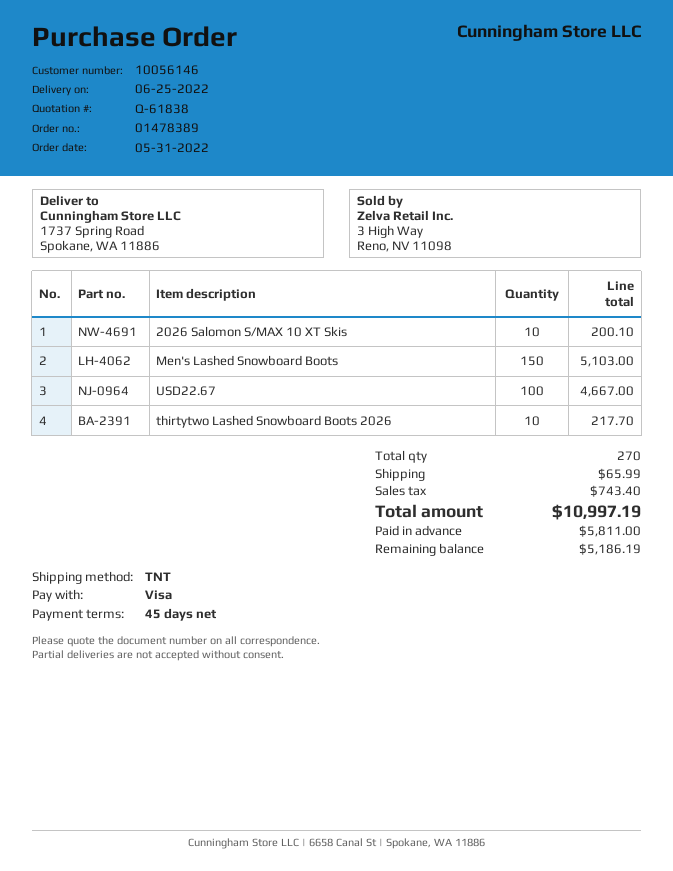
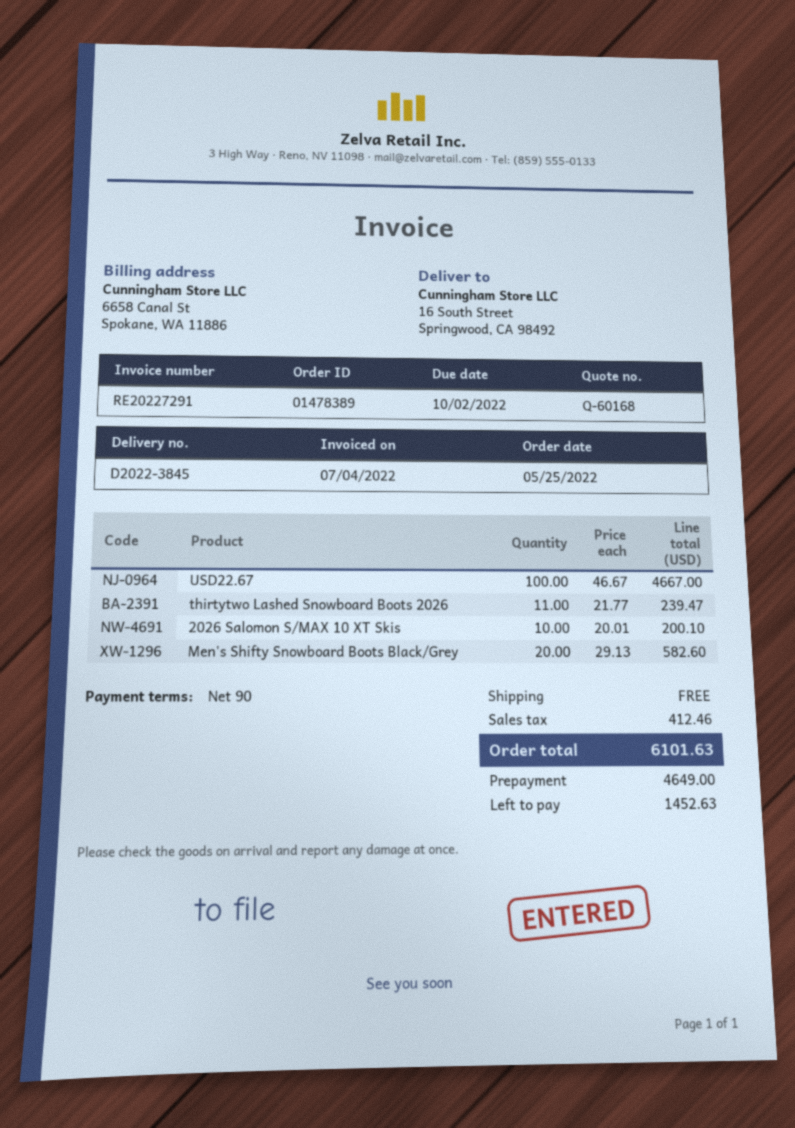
quote number: Q-61838 -> Q-60168
order date: 2022-05-31 -> 2022-05-25
payment terms: 45 days -> 90 days
ship to: 1737 Spring Road, Spokane, WA 11886 -> 16 South Street, Springwood, CA 98492
Men's Lashed Snowboard Boots: 150 for 5103.00 -> none
thirtytwo Lashed Snowboard Boots 2026: 10 for 217.70 -> 11 for 239.47
Men's Shifty Snowboard Boots Black/Grey: none -> 20 for 582.60
shipping: 65.99 -> 0.00
tax: 743.40 -> 412.46
total: 10997.19 -> 6101.63
deposit: 5811.00 -> 4649.00
balance: 5186.19 -> 1452.63

